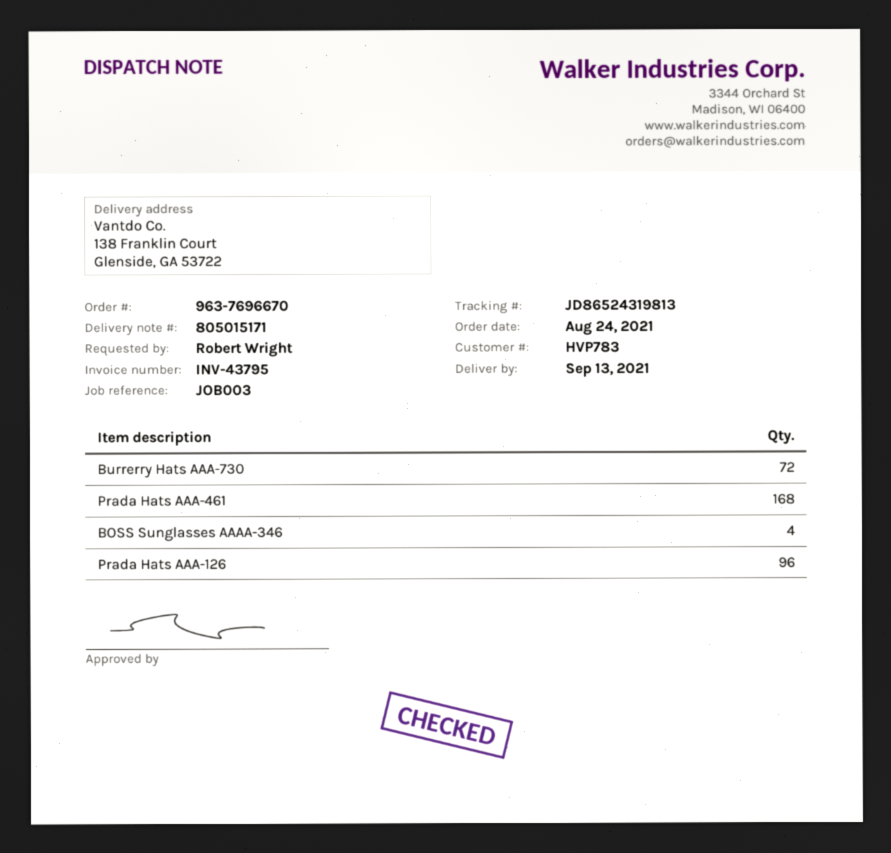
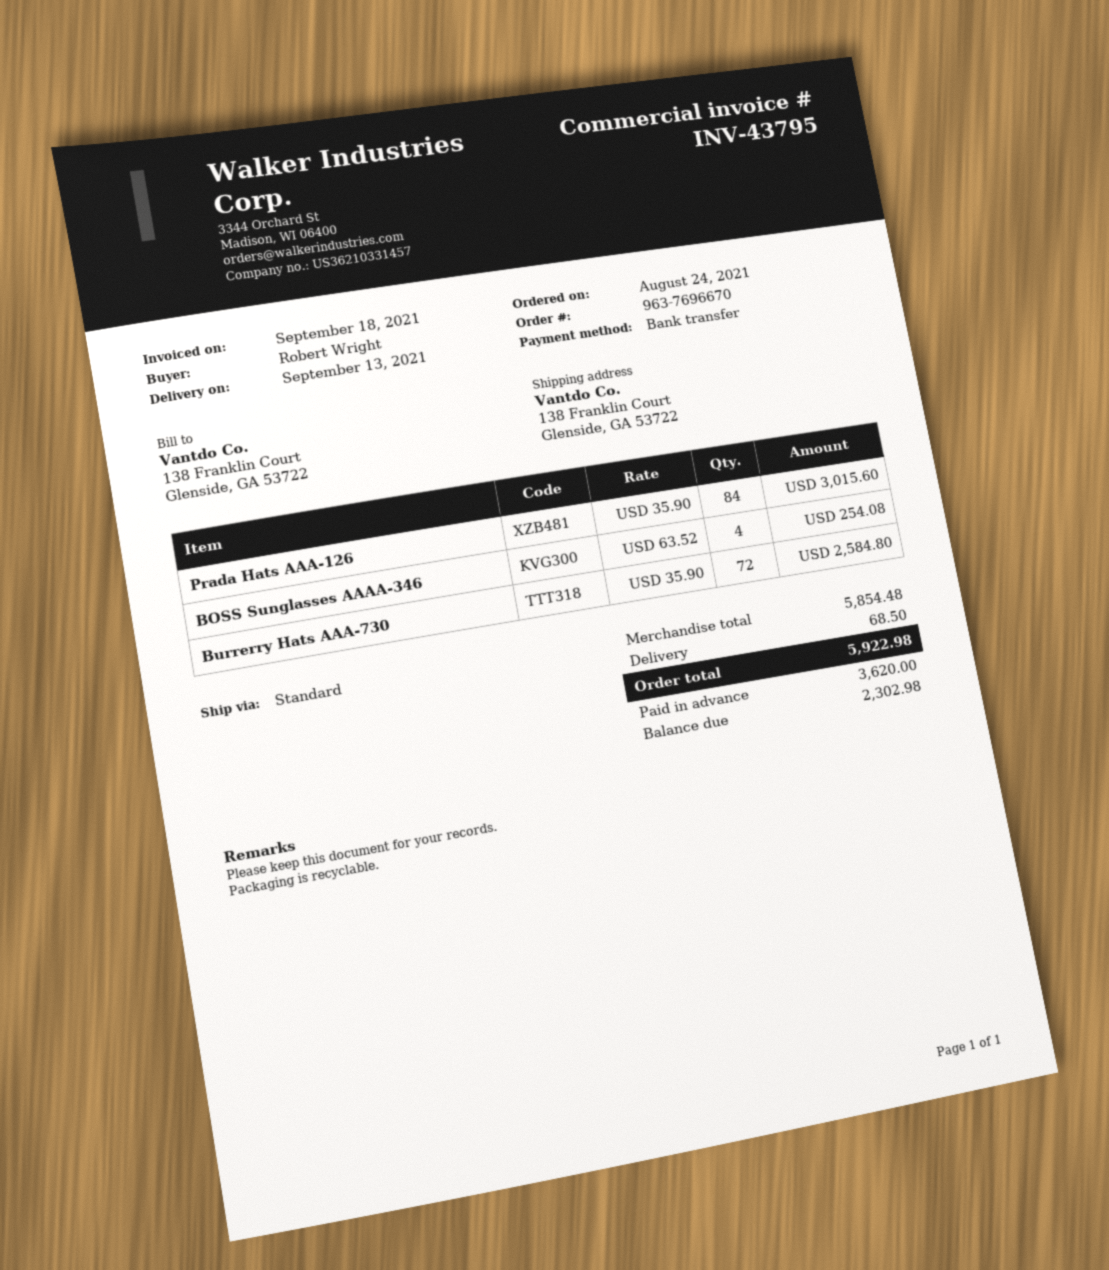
Prada Hats AAA-461: 168 -> none
Prada Hats AAA-126: 96 -> 84

